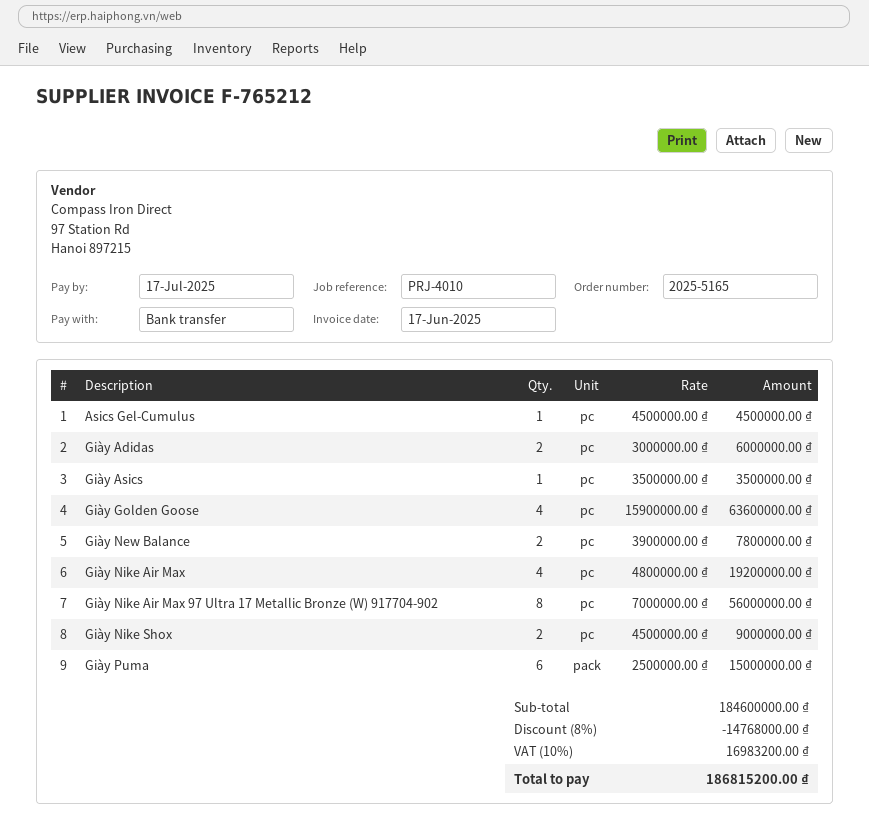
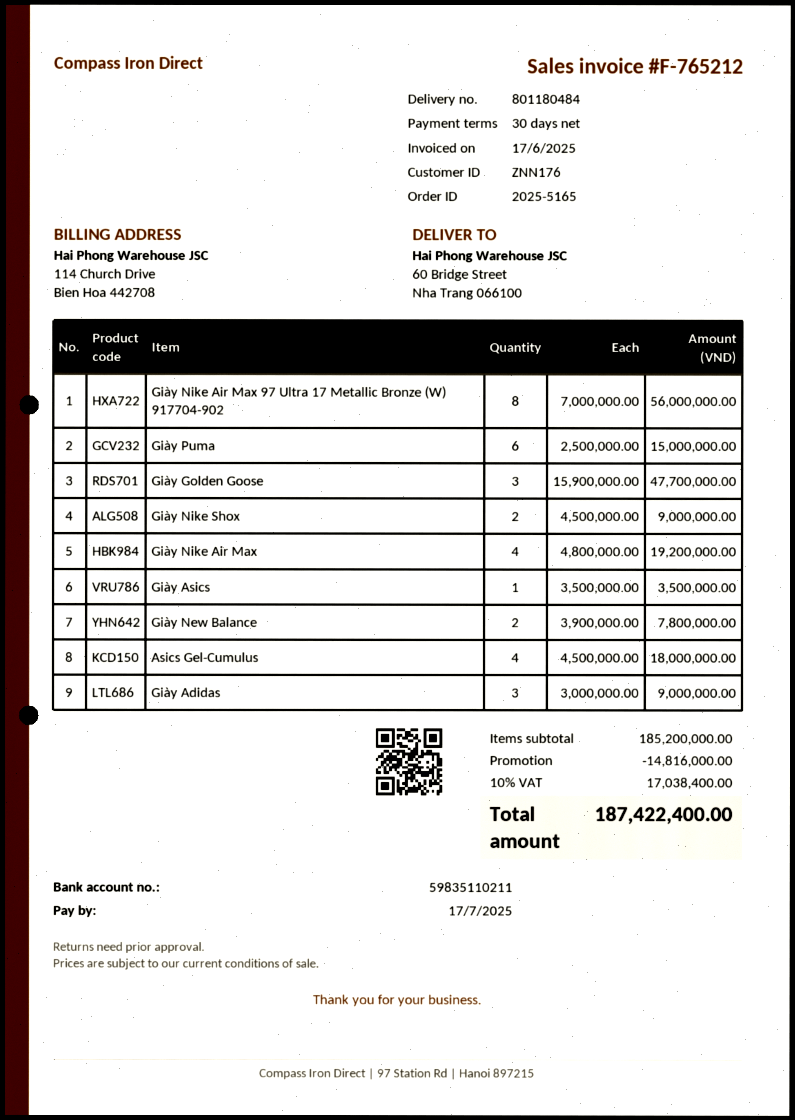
Asics Gel-Cumulus: 1 x 4500000.00 = 4500000.00 -> 4 x 4500000.00 = 18000000.00
Giày Adidas: 2 x 3000000.00 = 6000000.00 -> 3 x 3000000.00 = 9000000.00
Giày Golden Goose: 4 x 15900000.00 = 63600000.00 -> 3 x 15900000.00 = 47700000.00
subtotal: 184600000.00 -> 185200000.00
discount: 14768000.00 -> 14816000.00
tax: 10% = 16983200.00 -> 10% = 17038400.00
total: 186815200.00 -> 187422400.00

